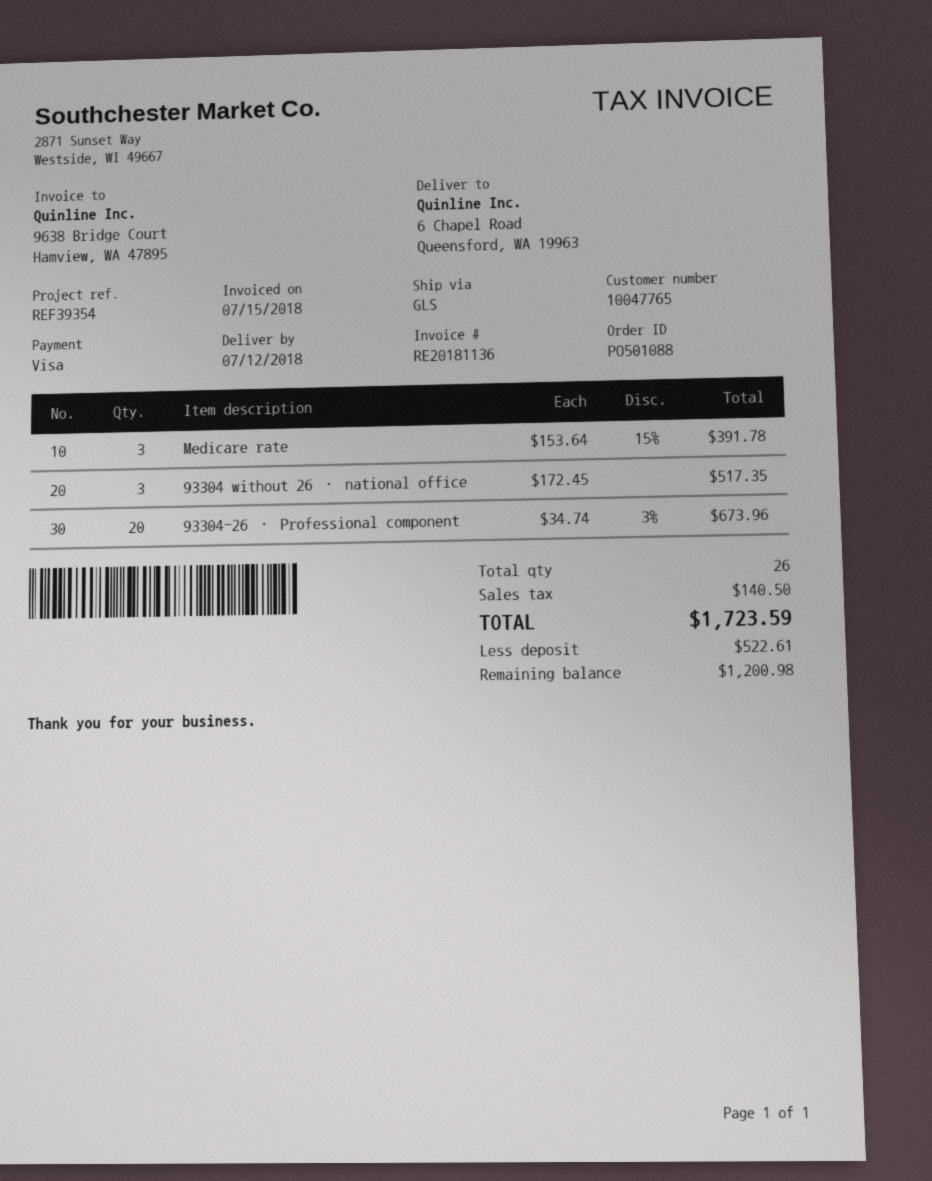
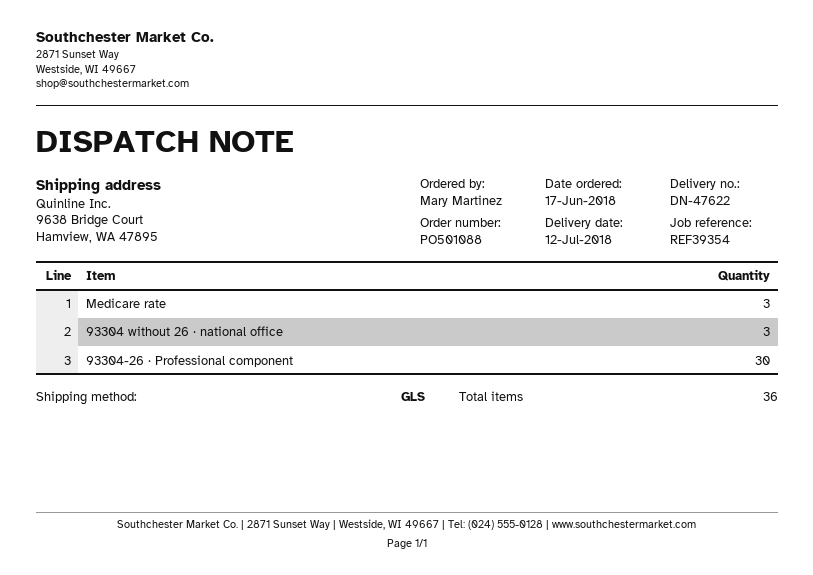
ship to: 6 Chapel Road, Queensford, WA 19963 -> 9638 Bridge Court, Hamview, WA 47895
93304-26 · Professional component: 20 -> 30
total quantity: 26 -> 36

